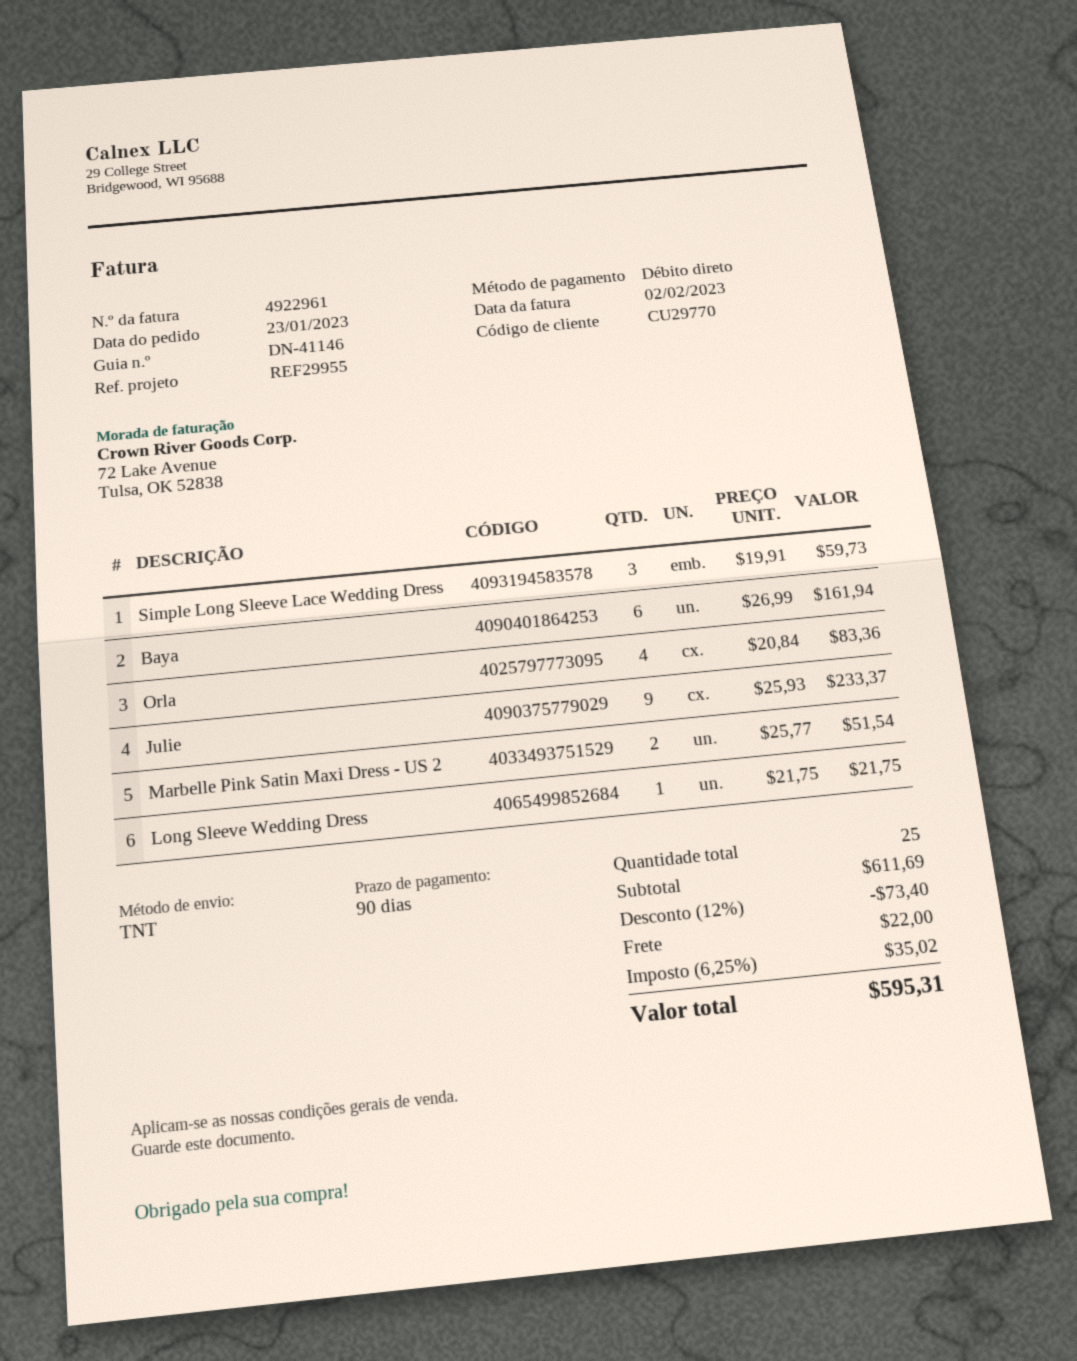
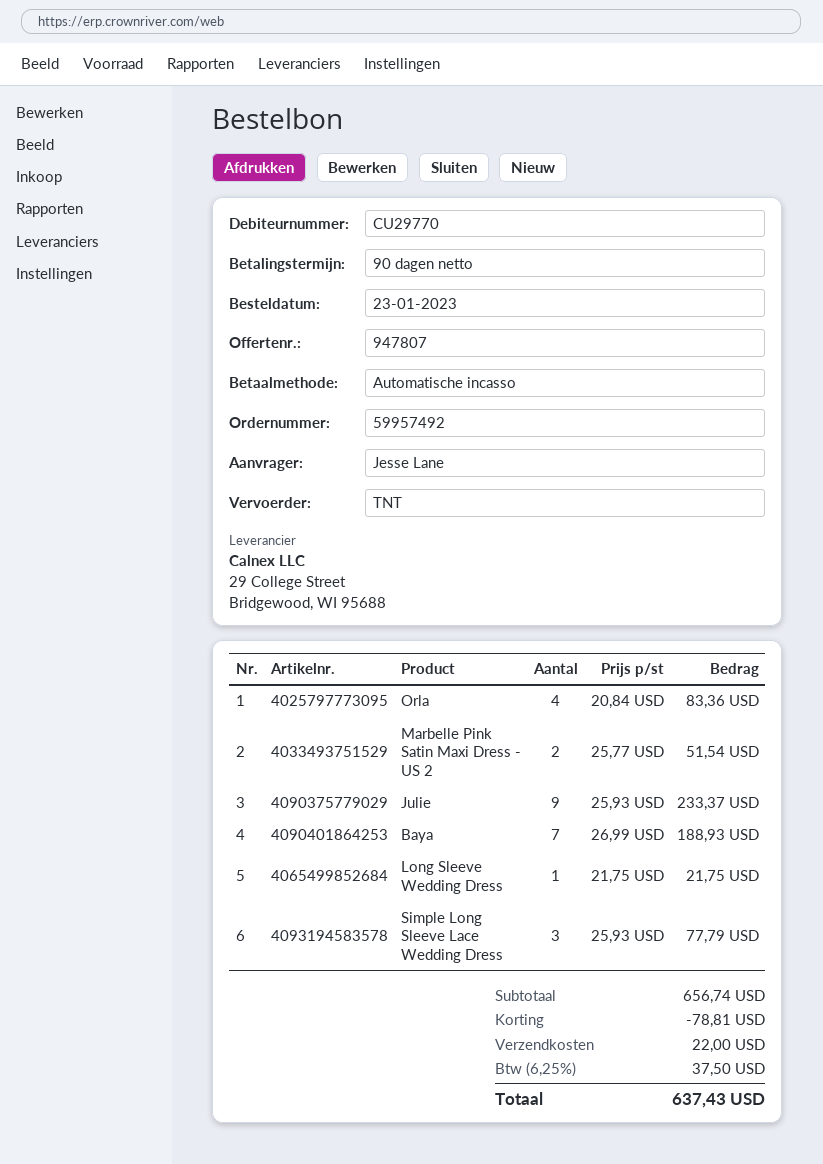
Simple Long Sleeve Lace Wedding Dress: 3 x 19.91 = 59.73 -> 3 x 25.93 = 77.79
Baya: 6 x 26.99 = 161.94 -> 7 x 26.99 = 188.93
subtotal: 611.69 -> 656.74
discount: 73.40 -> 78.81
tax: 6.25% = 35.02 -> 6.25% = 37.50
total: 595.31 -> 637.43

